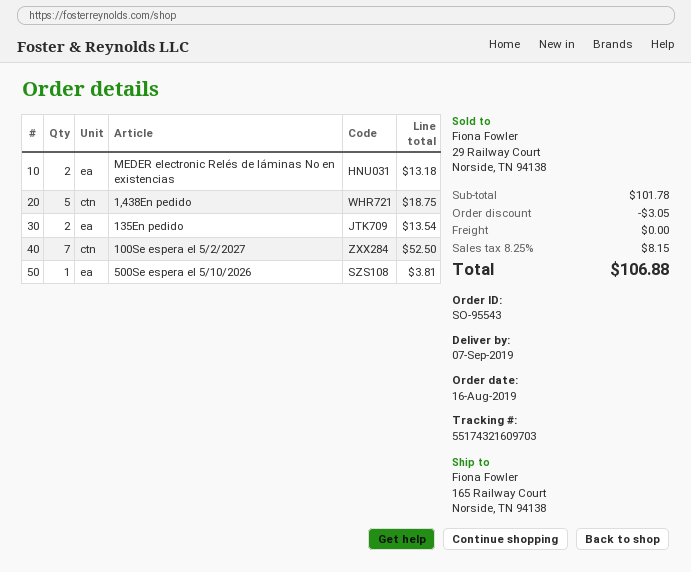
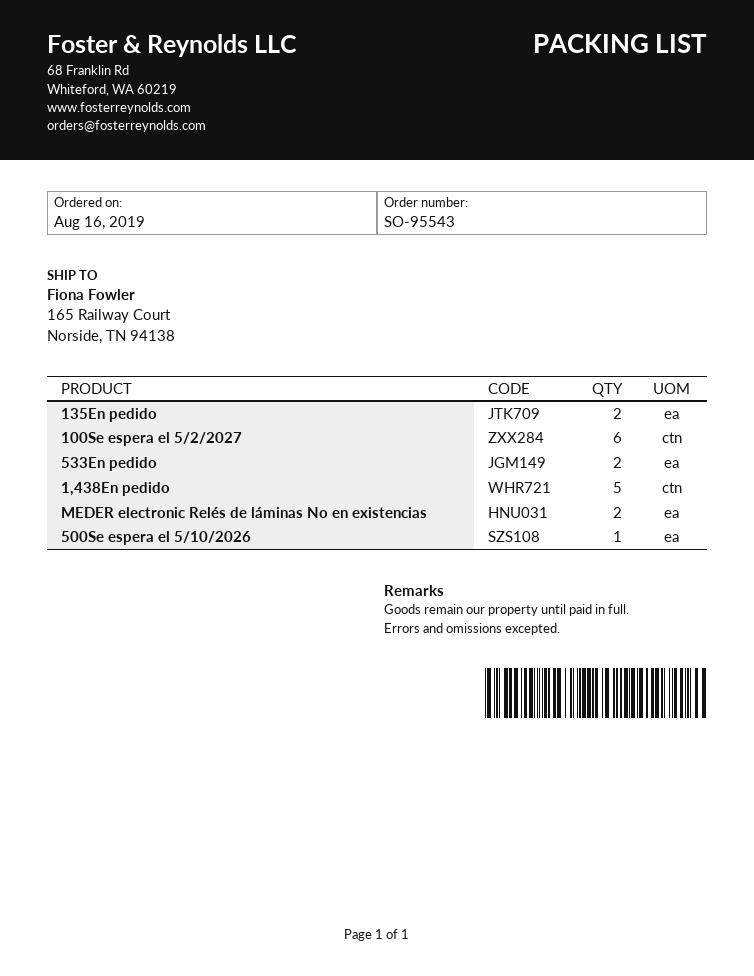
100Se espera el 5/2/2027: 7 -> 6
533En pedido: none -> 2

